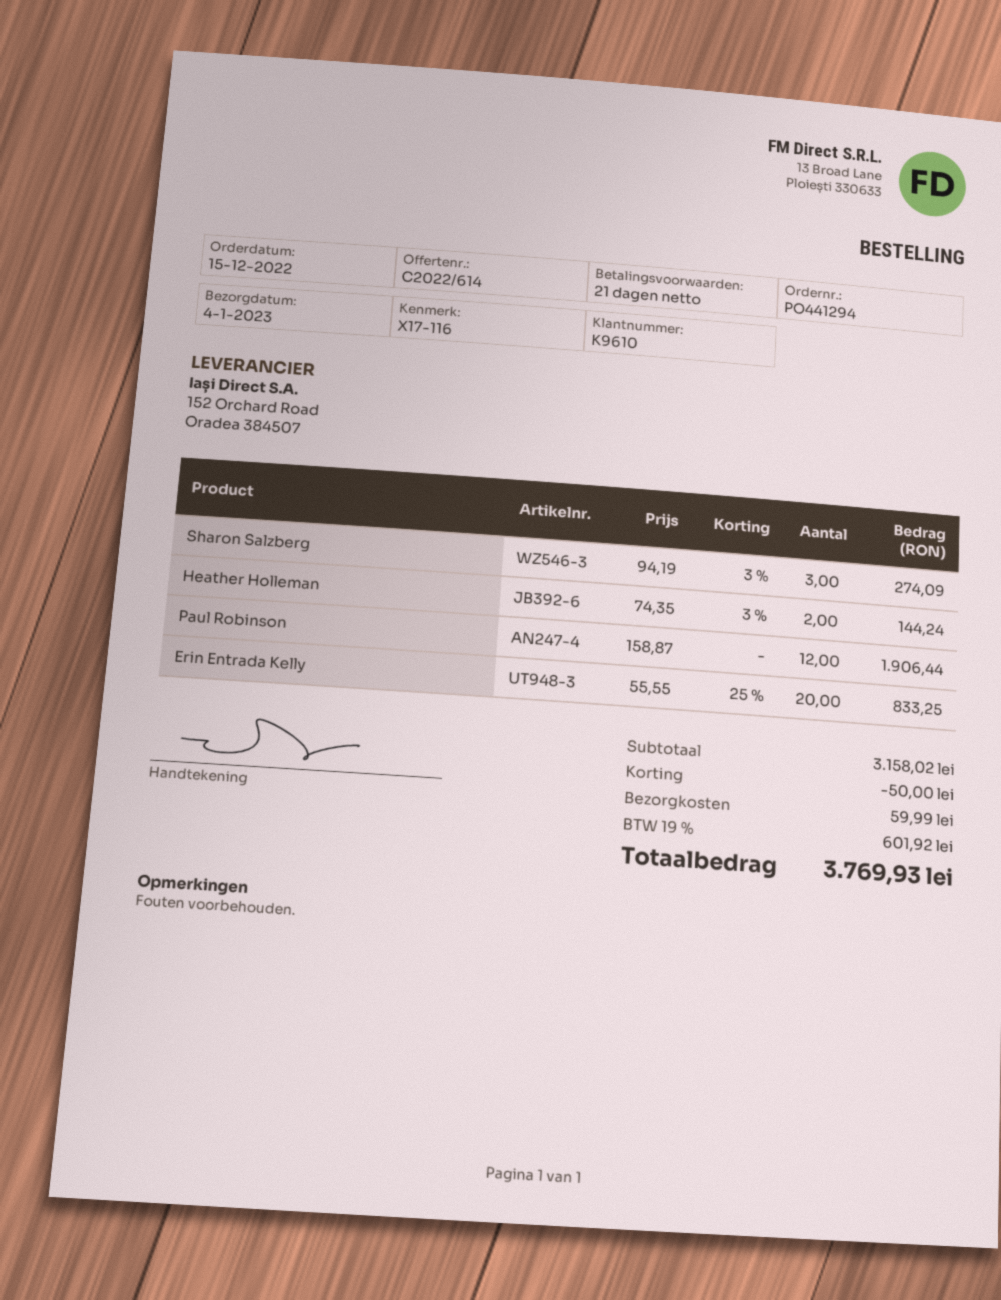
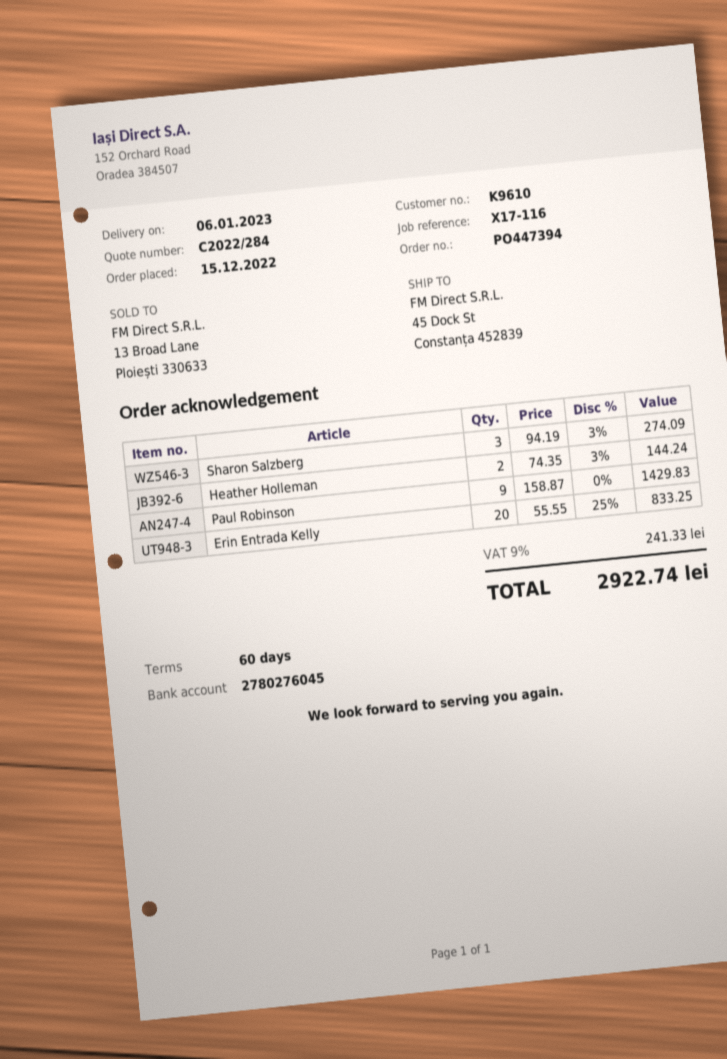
quote number: C2022/614 -> C2022/284
order number: PO441294 -> PO447394
delivery date: 2023-01-04 -> 2023-01-06
payment terms: 21 days -> 60 days
Paul Robinson: 12 x 158.87 = 1906.44 -> 9 x 158.87 = 1429.83
discount: 50.00 -> none
shipping: 59.99 -> none
tax: 19% = 601.92 -> 9% = 241.33
total: 3769.93 -> 2922.74

